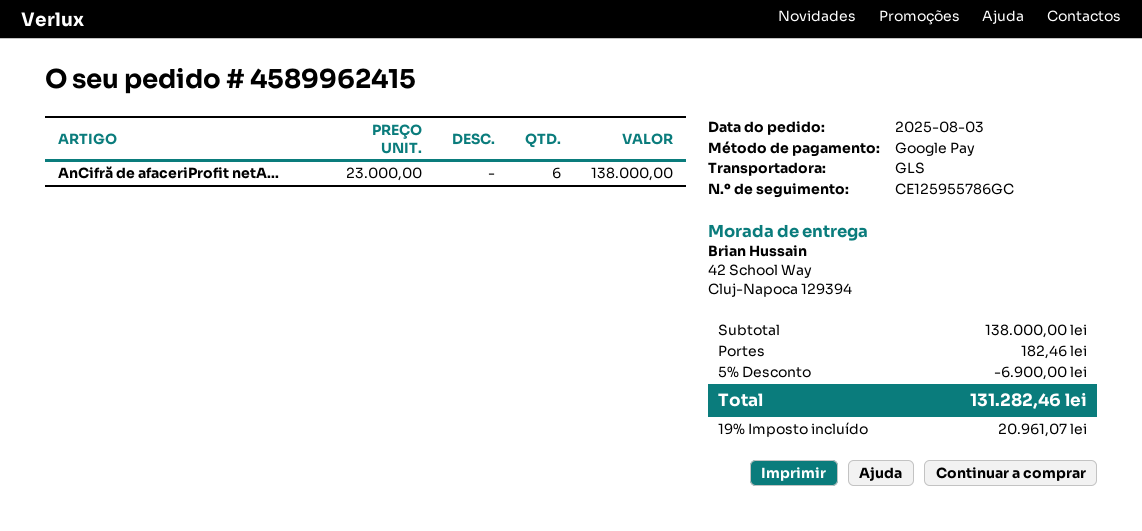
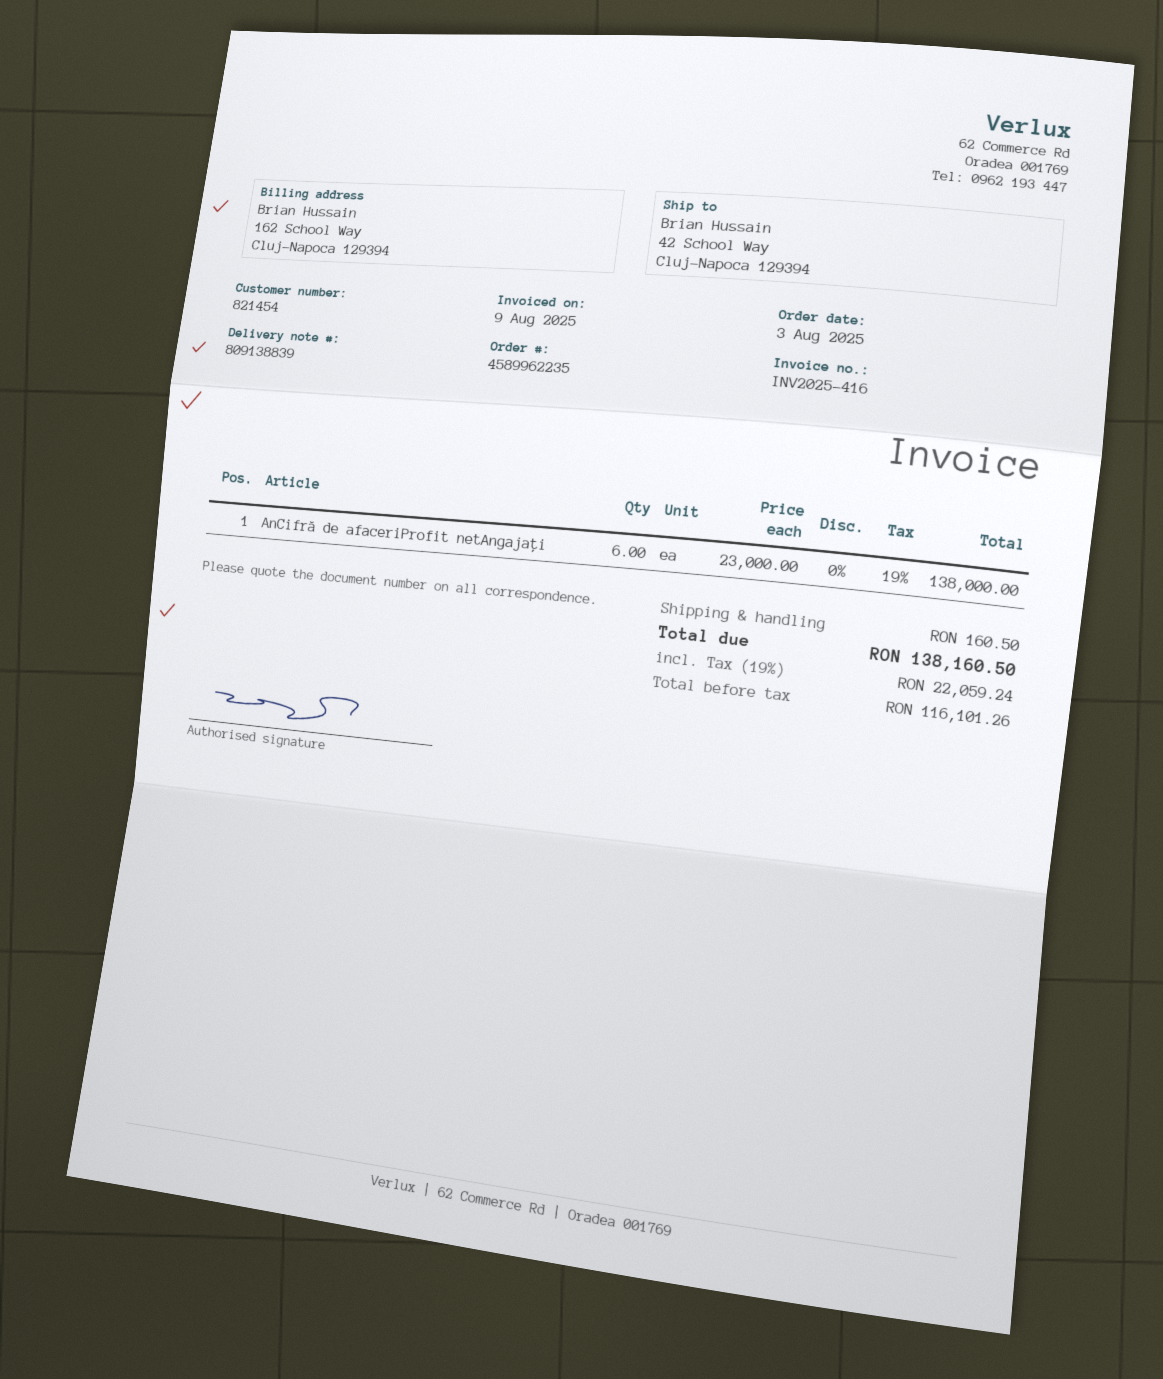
order number: 4589962415 -> 4589962235
discount: 5% = 6900.00 -> none
shipping: 182.46 -> 160.50
tax: 19% = 20961.07 -> 19% = 22059.24
total: 131282.46 -> 138160.50

